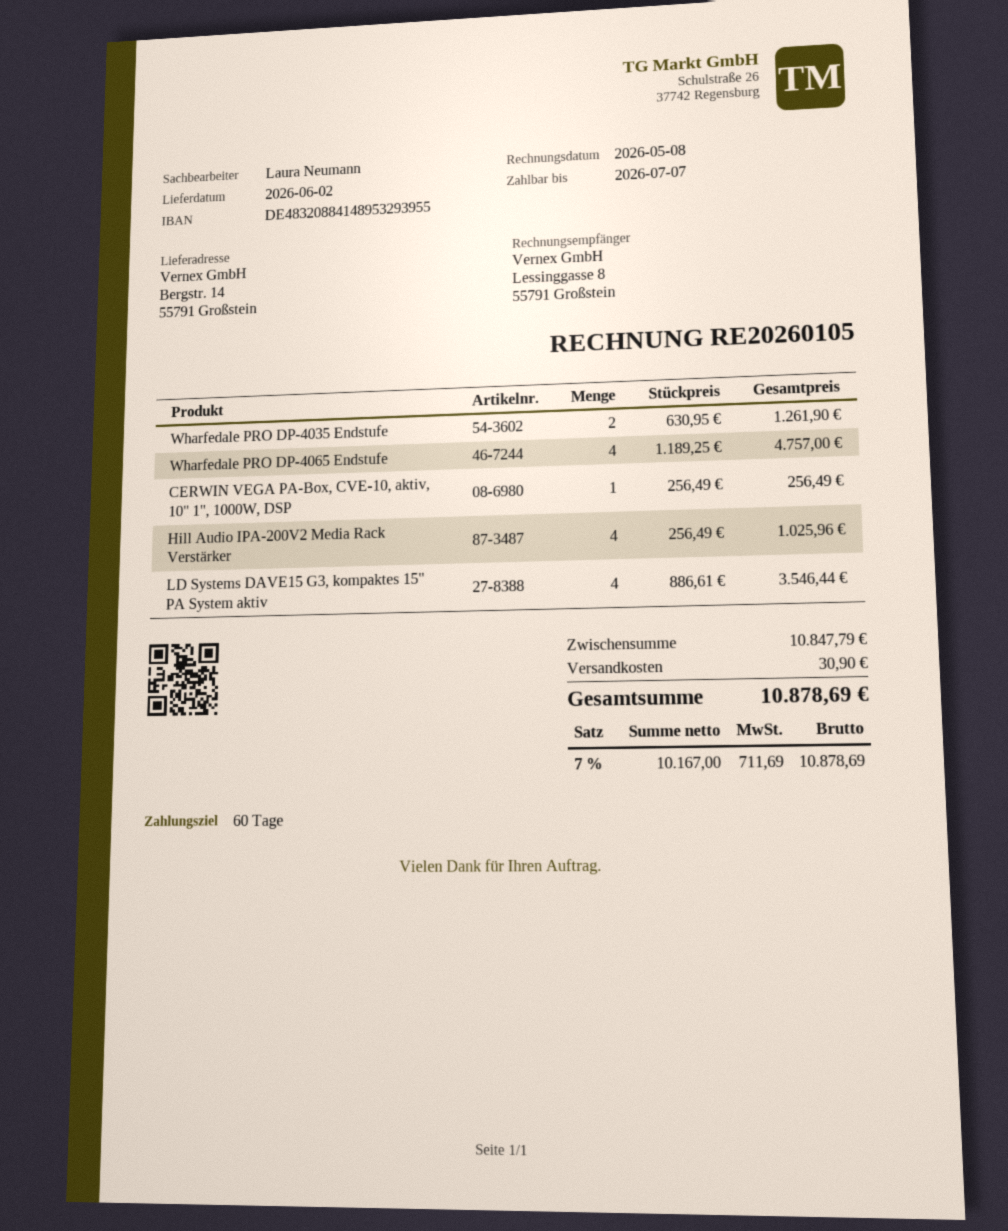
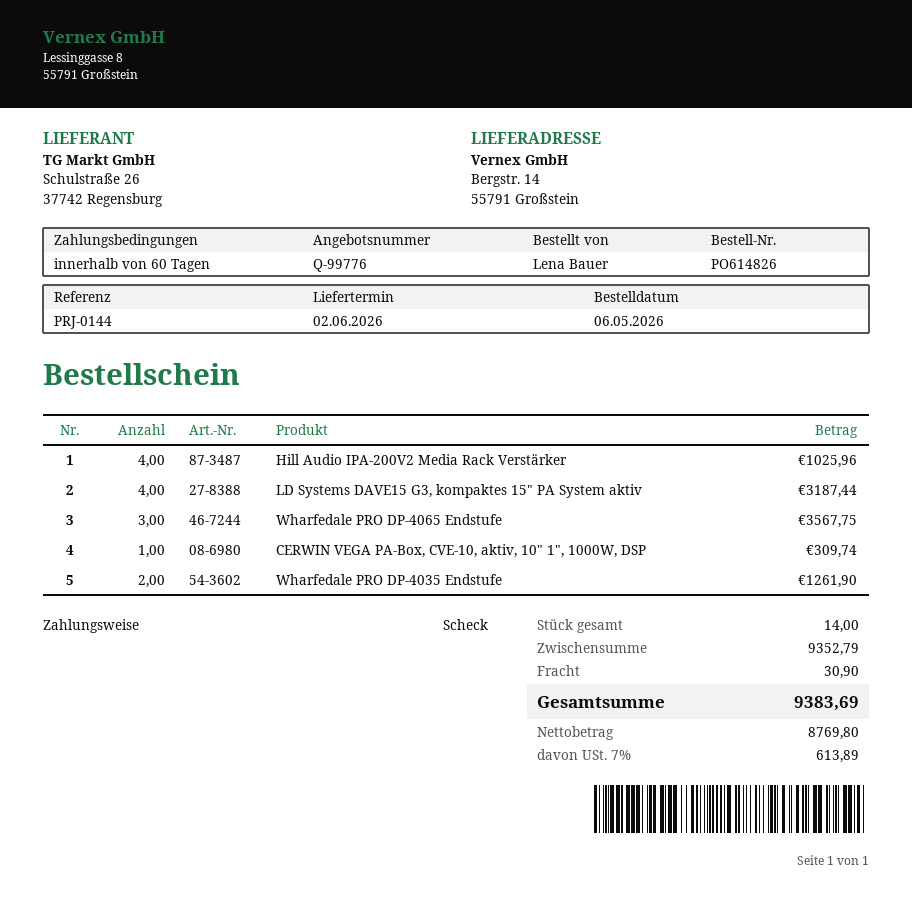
Wharfedale PRO DP-4065 Endstufe: 4 for 4757.00 -> 3 for 3567.75
CERWIN VEGA PA-Box, CVE-10, aktiv, 10" 1", 1000W, DSP: 1 for 256.49 -> 1 for 309.74
LD Systems DAVE15 G3, kompaktes 15" PA System aktiv: 4 for 3546.44 -> 4 for 3187.44
subtotal: 10847.79 -> 9352.79
net: 10167.00 -> 8769.80
tax: 7% = 711.69 -> 7% = 613.89
total: 10878.69 -> 9383.69

